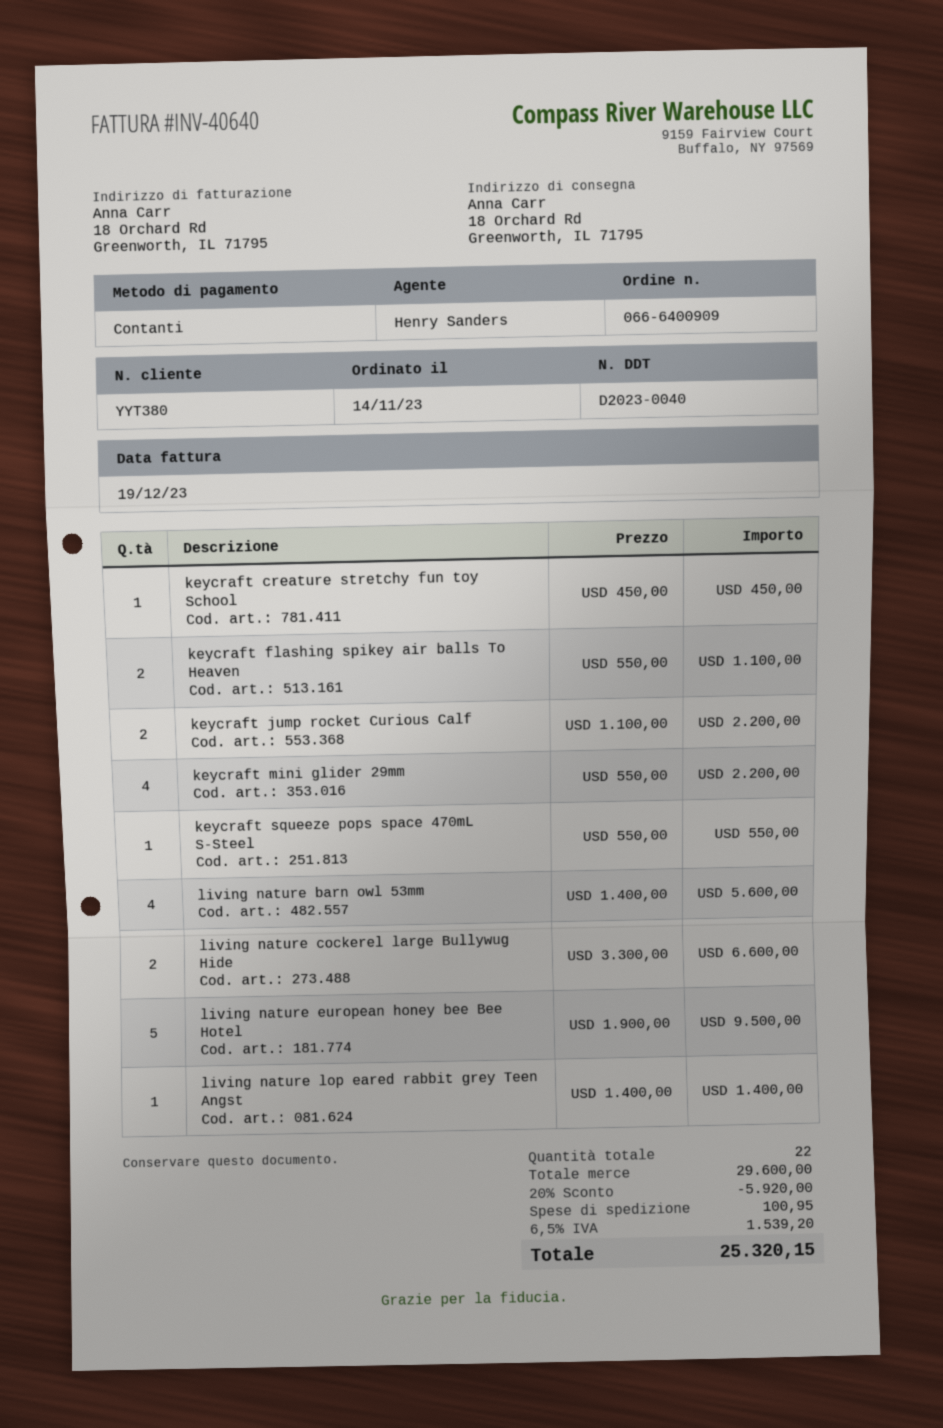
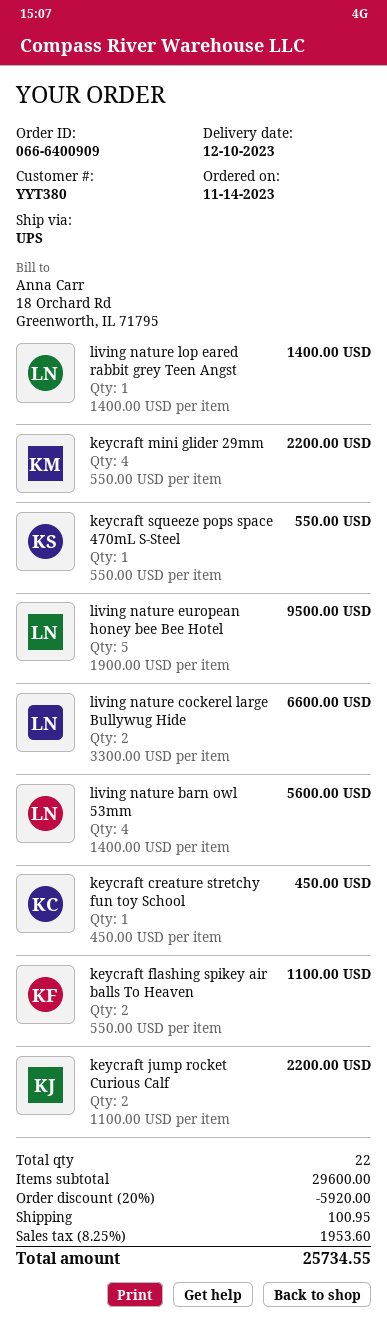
tax: 6.5% = 1539.20 -> 8.25% = 1953.60
total: 25320.15 -> 25734.55

